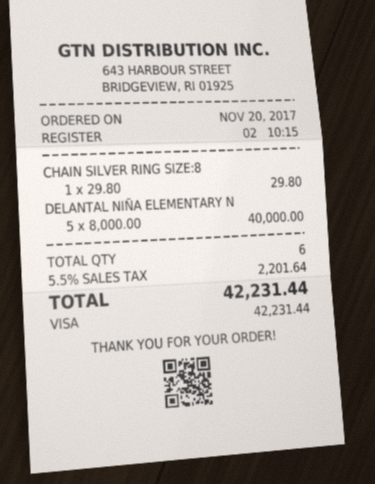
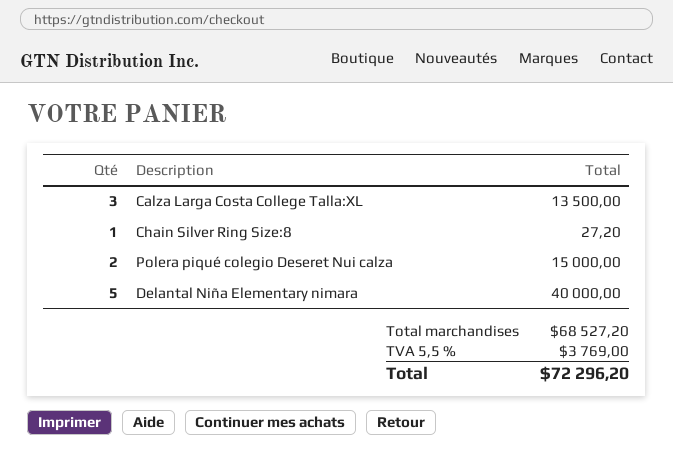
CHAIN SILVER RING SIZE:8: 1 for 29.80 -> 1 for 27.20
Calza Larga Costa College Talla:XL: none -> 3 for 13500.00
Polera piqué colegio Deseret Nui calza: none -> 2 for 15000.00
tax: 5.5% = 2201.64 -> 5.5% = 3769.00
total: 42231.44 -> 72296.20

